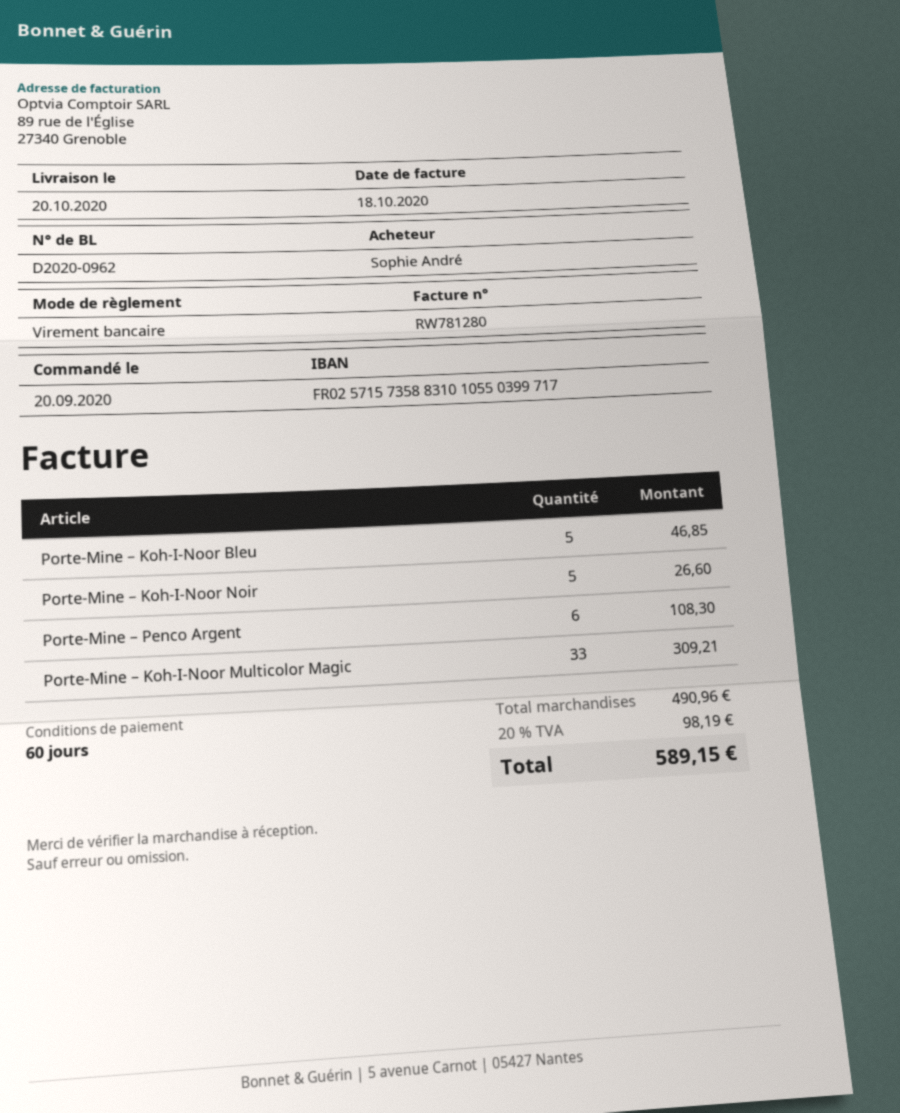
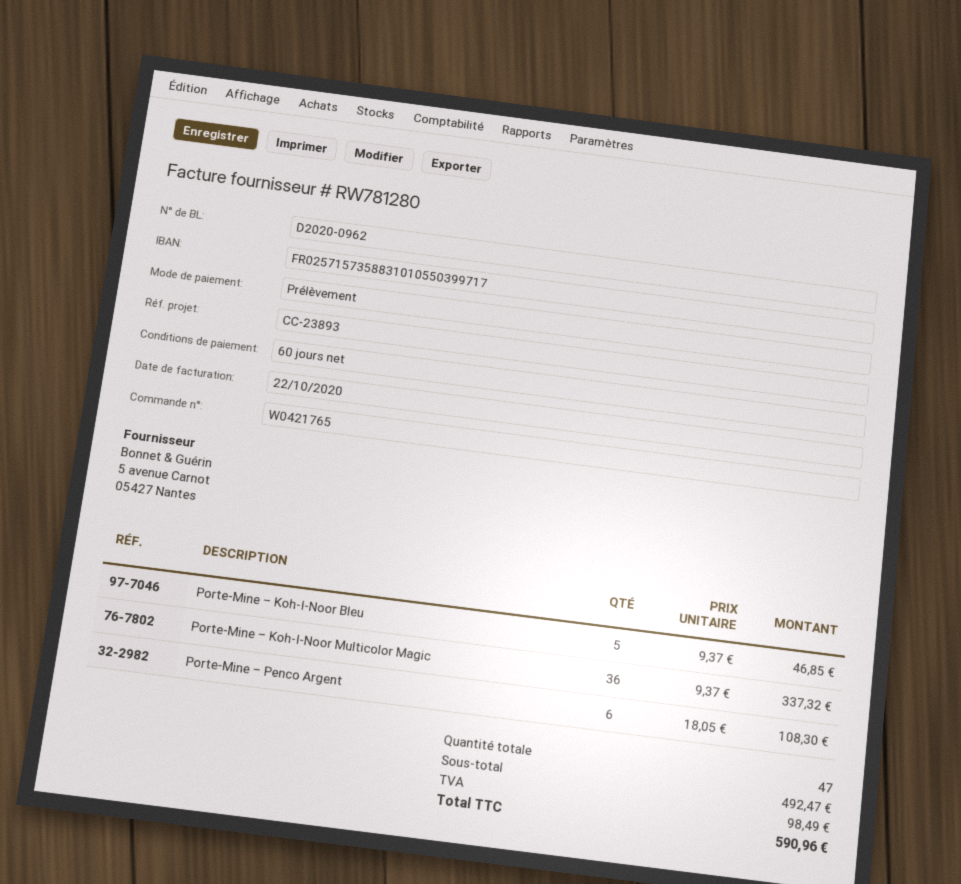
invoice date: 2020-10-18 -> 2020-10-22
payment method: bank transfer -> direct debit
Porte-Mine – Koh-I-Noor Noir: 5 for 26.60 -> none
Porte-Mine – Koh-I-Noor Multicolor Magic: 33 for 309.21 -> 36 for 337.32
subtotal: 490.96 -> 492.47
tax: 98.19 -> 98.49
total: 589.15 -> 590.96

